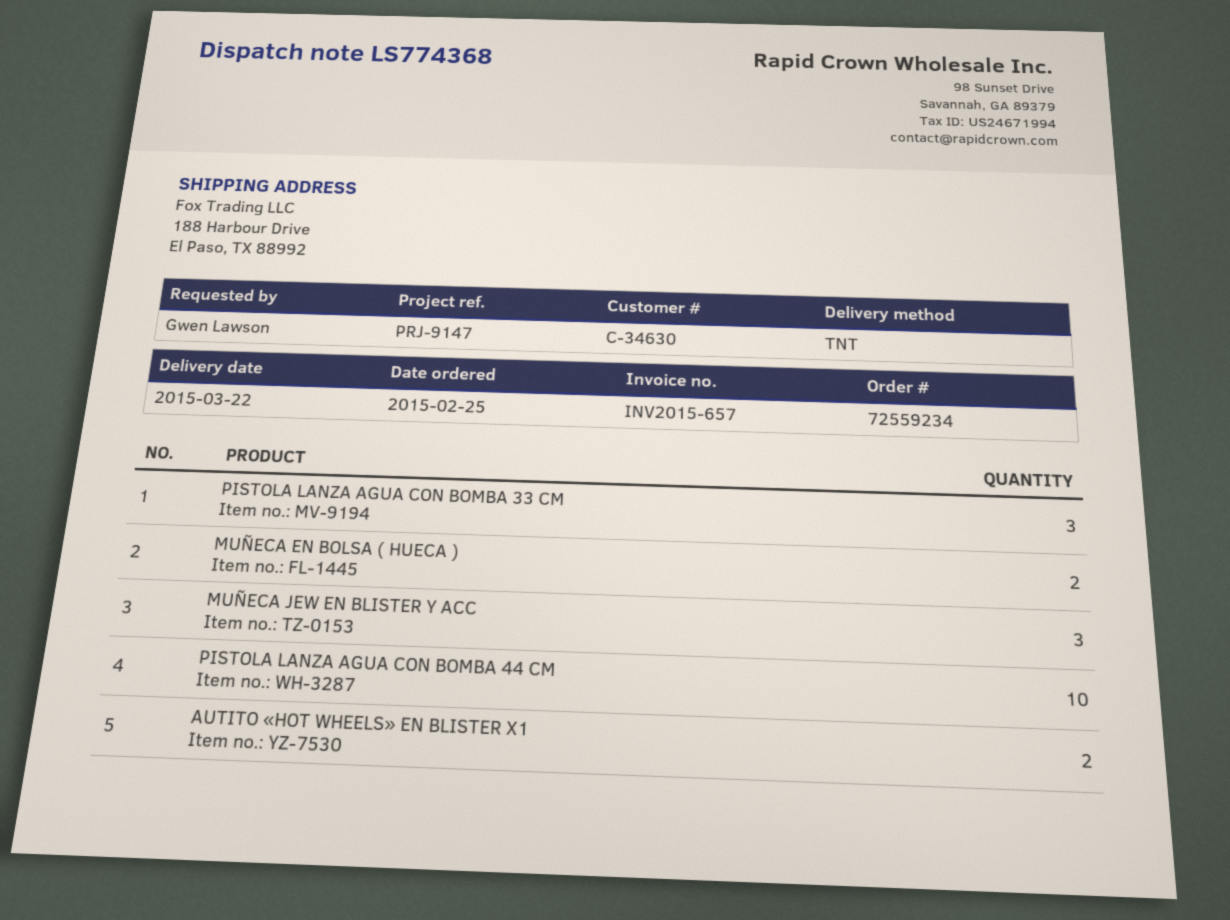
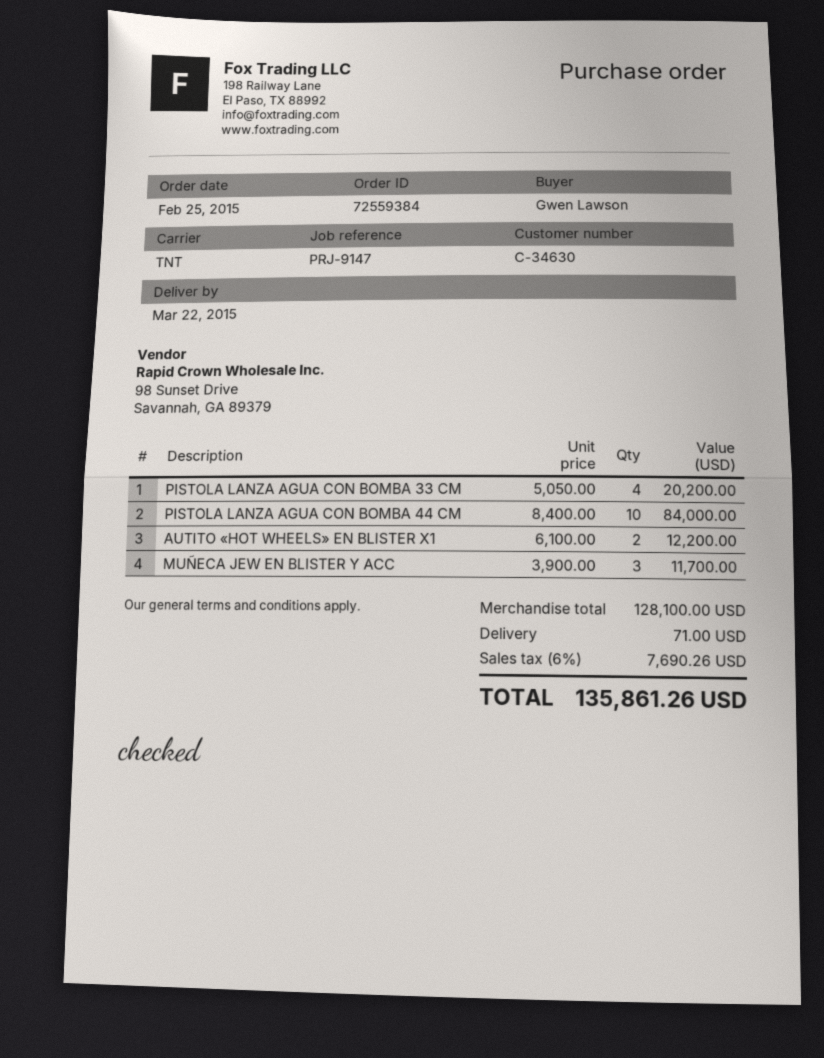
order number: 72559234 -> 72559384
PISTOLA LANZA AGUA CON BOMBA 33 CM: 3 -> 4
MUÑECA EN BOLSA ( HUECA ): 2 -> none

